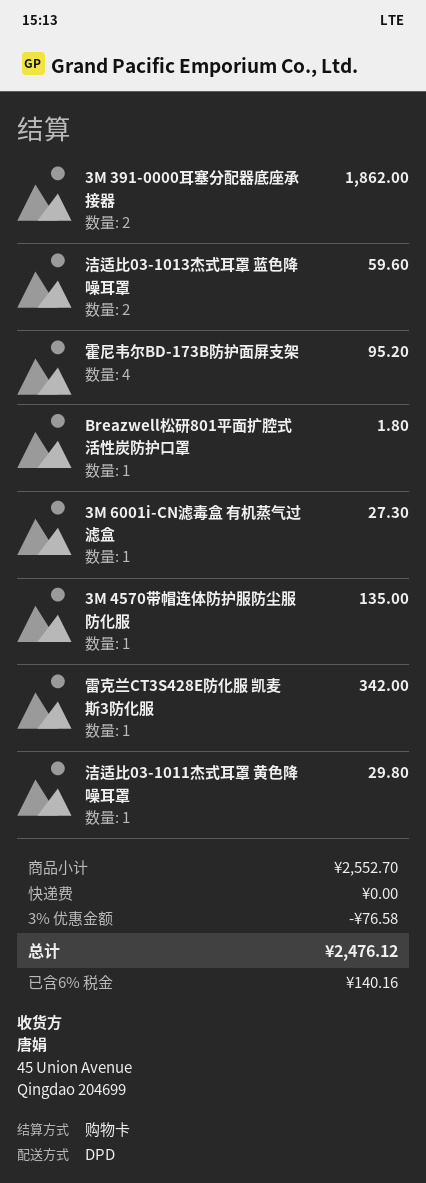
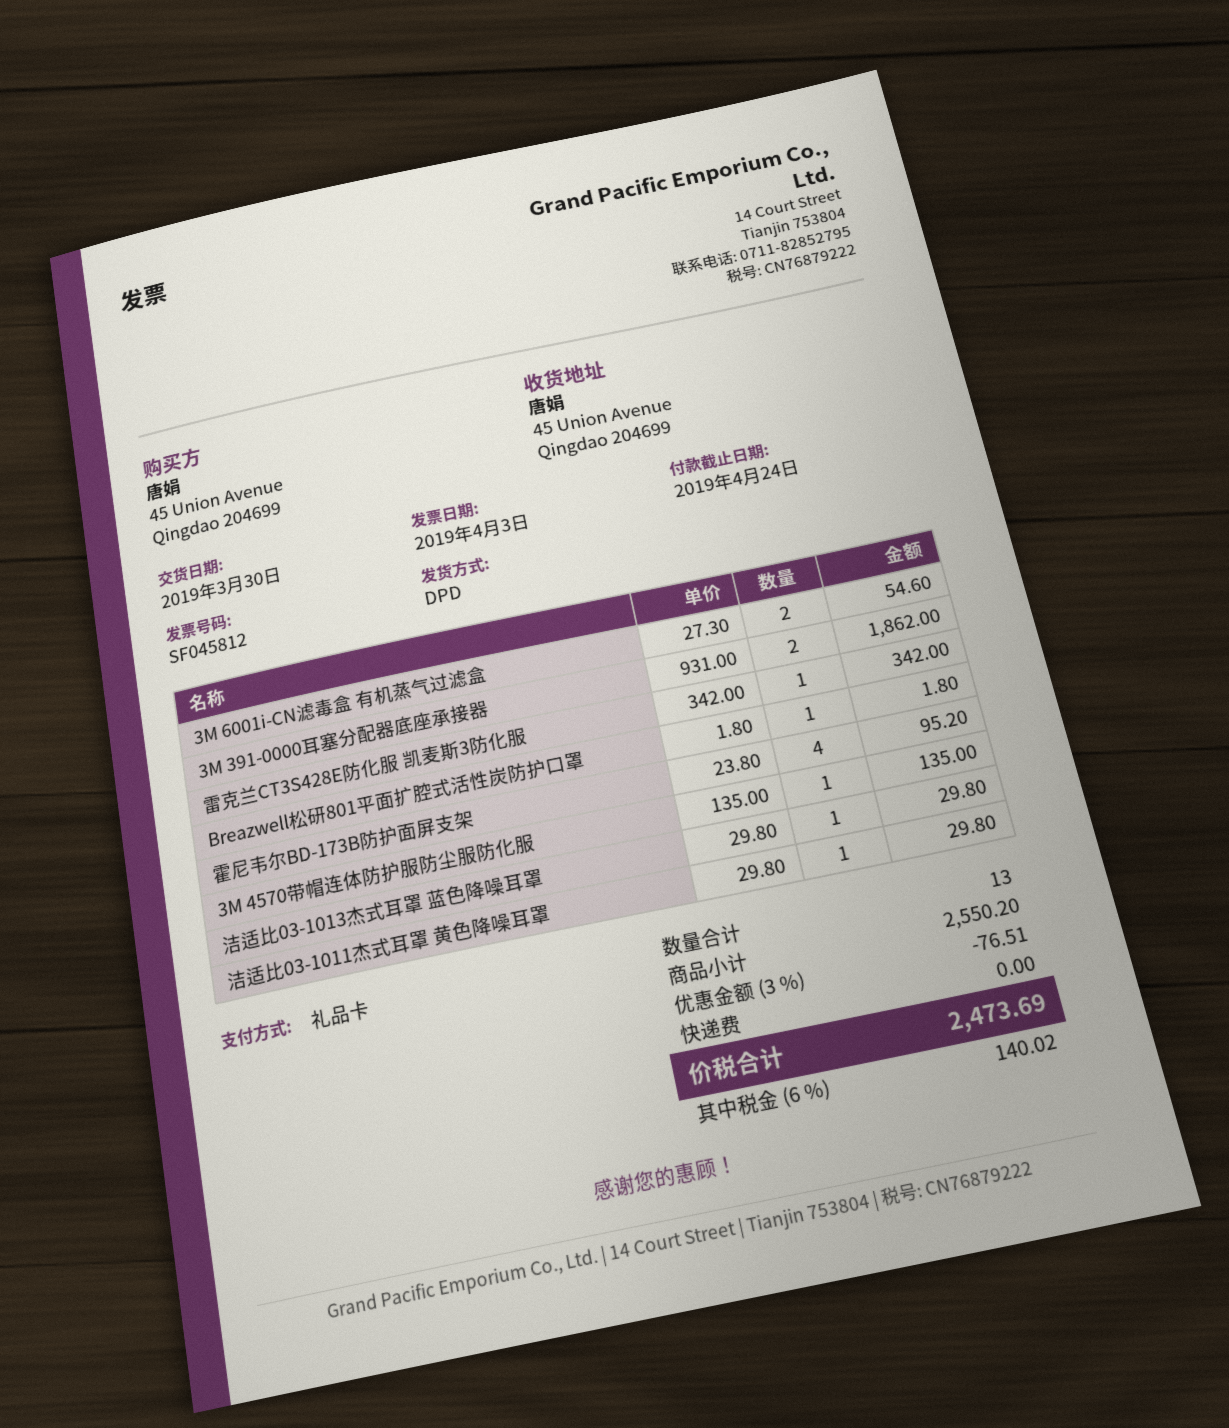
洁适比03-1013杰式耳罩 蓝色降噪耳罩: 2 for 59.60 -> 1 for 29.80
3M 6001i-CN滤毒盒 有机蒸气过滤盒: 1 for 27.30 -> 2 for 54.60
subtotal: 2552.70 -> 2550.20
discount: 3% = 76.58 -> 3% = 76.51
tax: 6% = 140.16 -> 6% = 140.02
total: 2476.12 -> 2473.69

